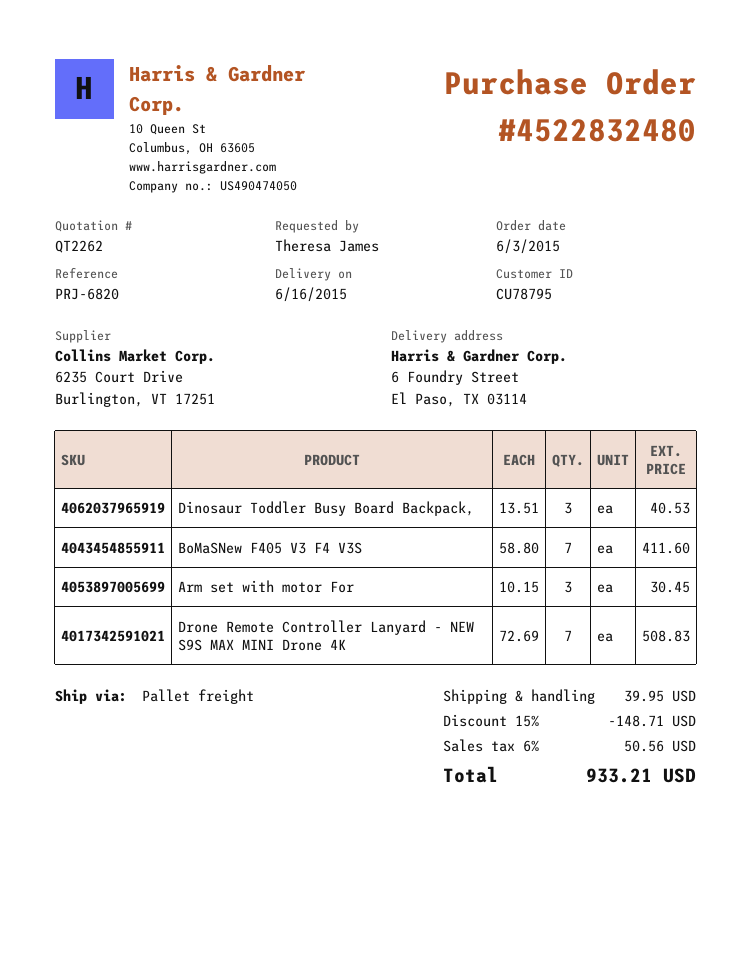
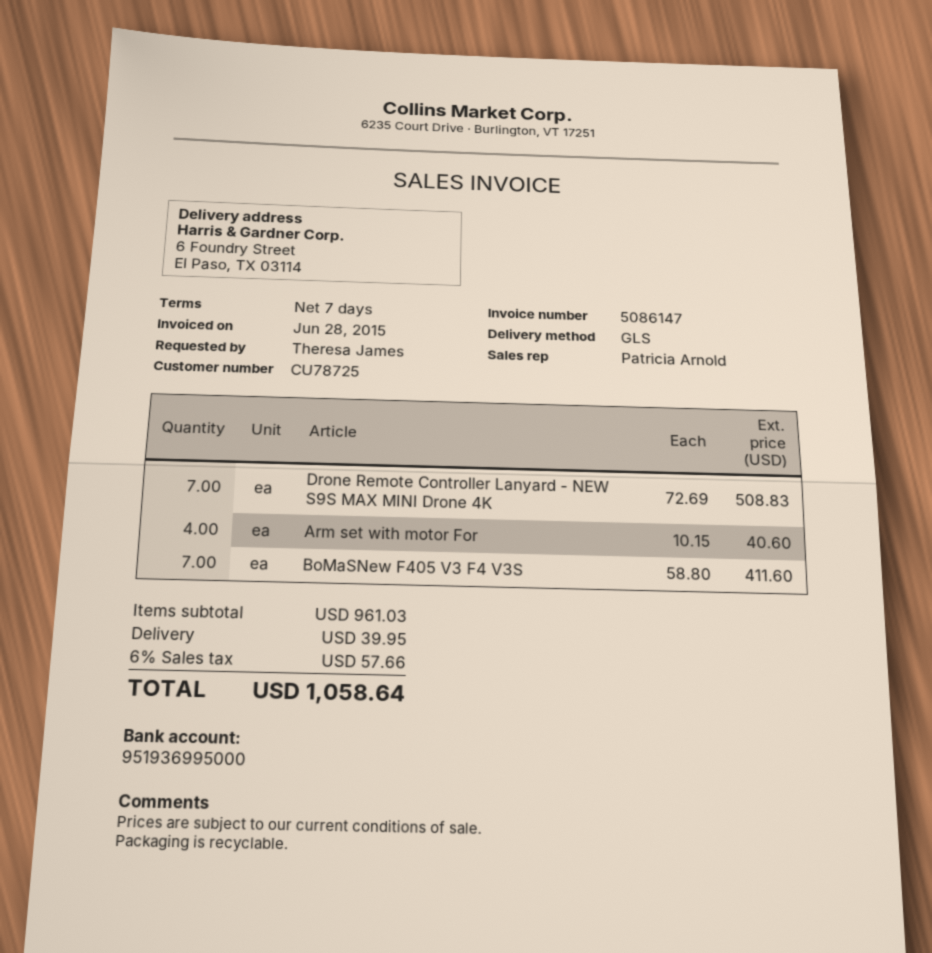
customer number: CU78795 -> CU78725
shipping method: pallet freight -> GLS
Dinosaur Toddler Busy Board Backpack,: 3 x 13.51 = 40.53 -> none
Arm set with motor For: 3 x 10.15 = 30.45 -> 4 x 10.15 = 40.60
discount: 15% = 148.71 -> none
tax: 6% = 50.56 -> 6% = 57.66
total: 933.21 -> 1058.64

